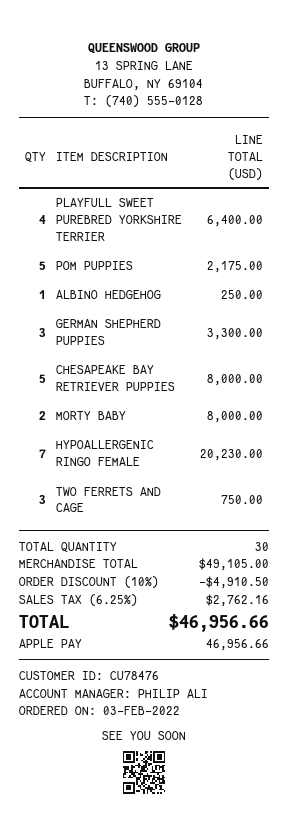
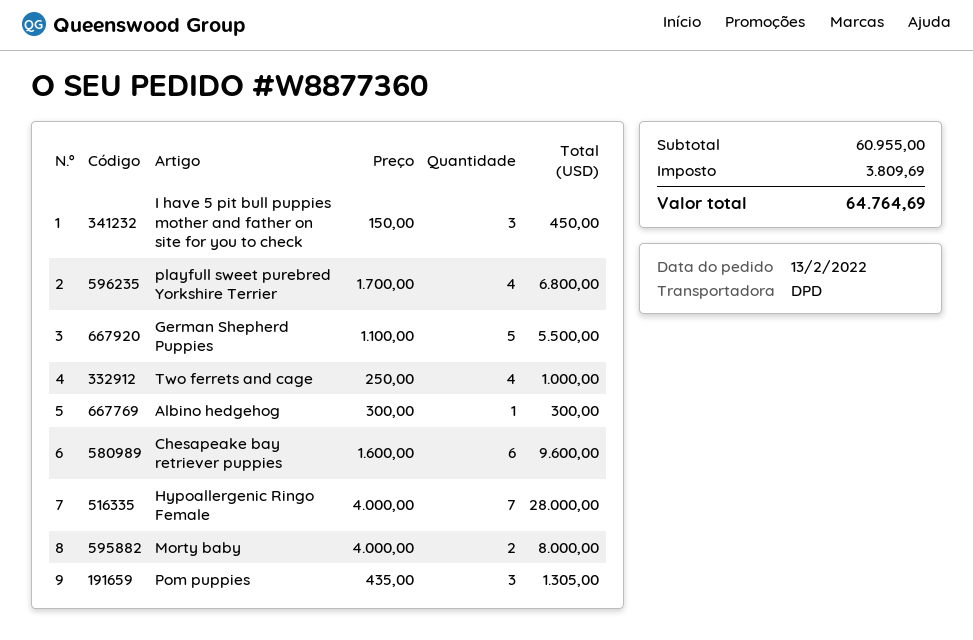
order date: 2022-02-03 -> 2022-02-13
PLAYFULL SWEET PUREBRED YORKSHIRE TERRIER: 4 for 6400.00 -> 4 for 6800.00
POM PUPPIES: 5 for 2175.00 -> 3 for 1305.00
ALBINO HEDGEHOG: 1 for 250.00 -> 1 for 300.00
GERMAN SHEPHERD PUPPIES: 3 for 3300.00 -> 5 for 5500.00
CHESAPEAKE BAY RETRIEVER PUPPIES: 5 for 8000.00 -> 6 for 9600.00
HYPOALLERGENIC RINGO FEMALE: 7 for 20230.00 -> 7 for 28000.00
TWO FERRETS AND CAGE: 3 for 750.00 -> 4 for 1000.00
I have 5 pit bull puppies mother and father on site for you to check: none -> 3 for 450.00
subtotal: 49105.00 -> 60955.00
discount: 10% = 4910.50 -> none
tax: 2762.16 -> 3809.69
total: 46956.66 -> 64764.69

